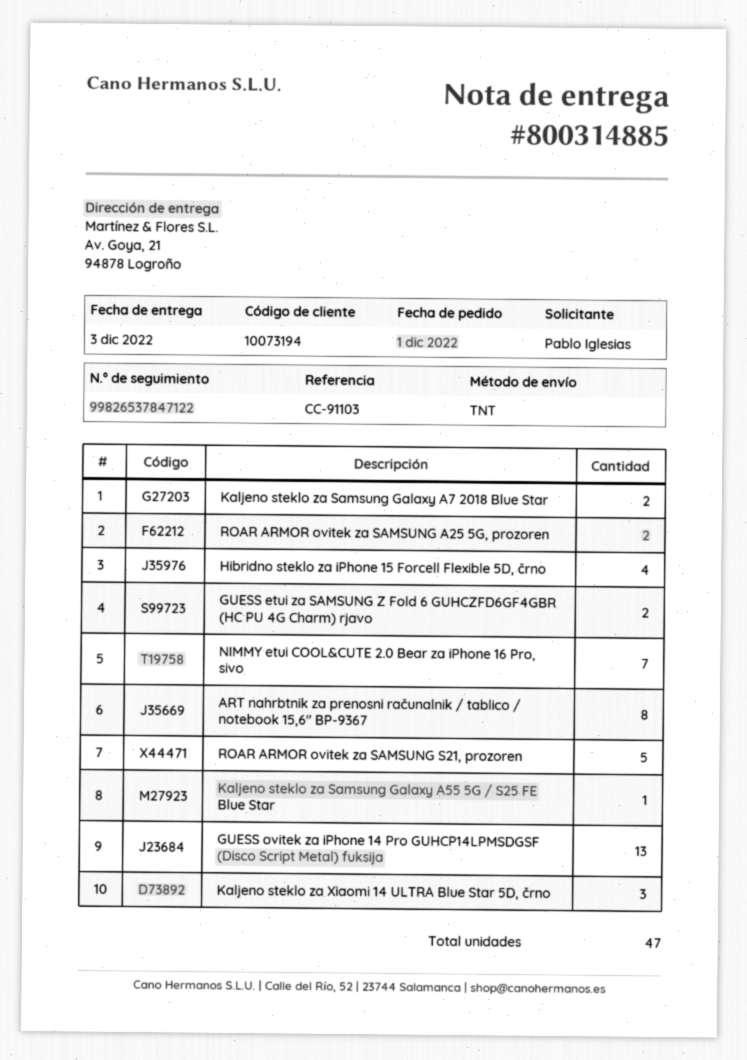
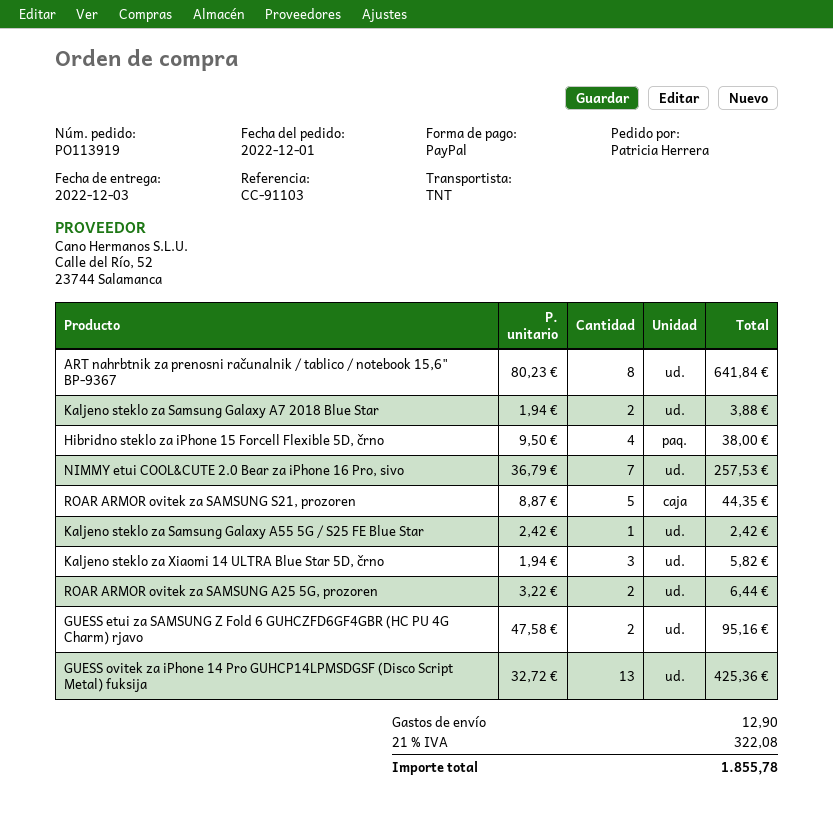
ordered by: Pablo Iglesias -> Patricia Herrera

